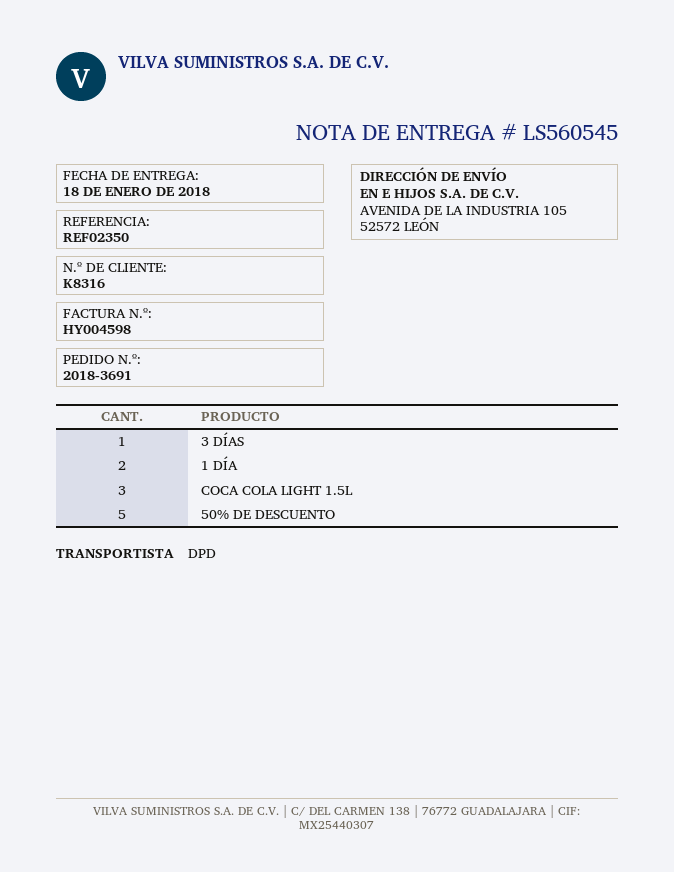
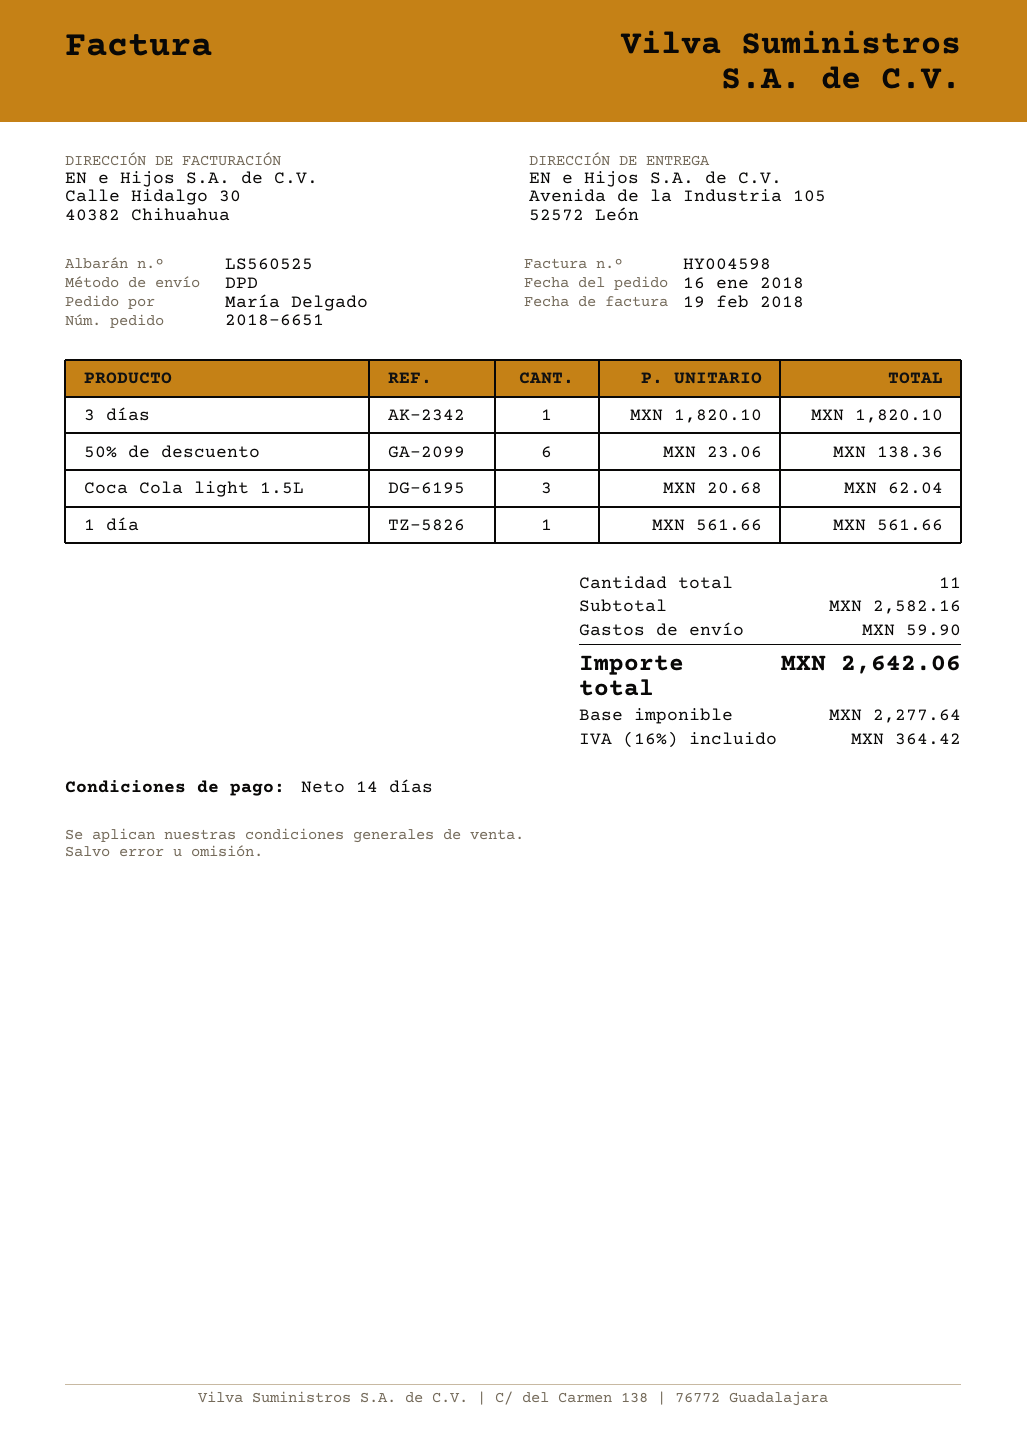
order number: 2018-3691 -> 2018-6651
delivery note number: LS560545 -> LS560525
1 DÍA: 2 -> 1
50% DE DESCUENTO: 5 -> 6

